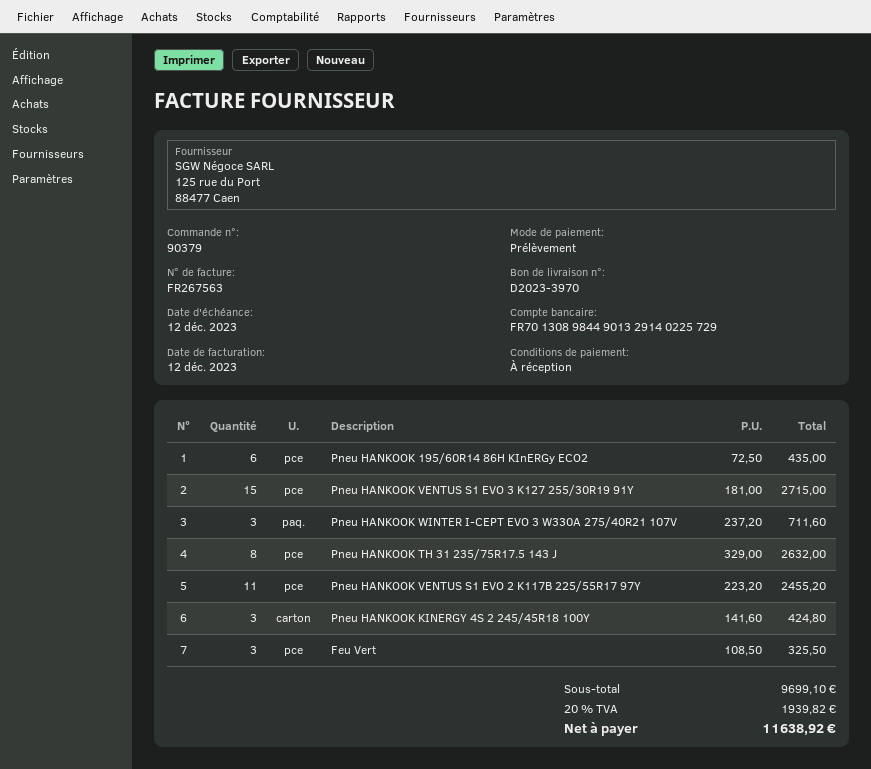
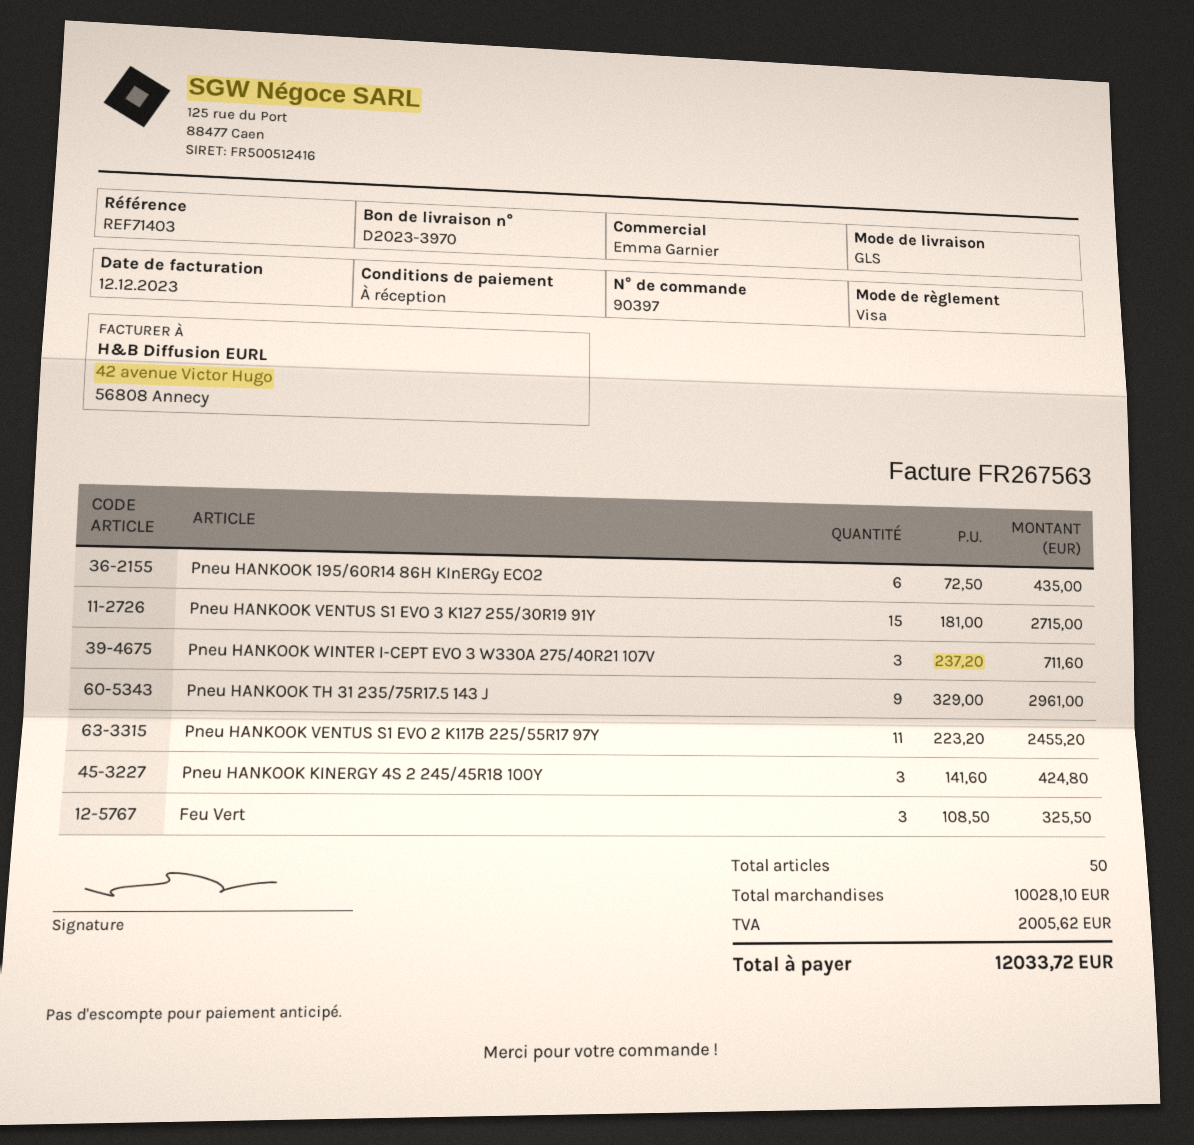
order number: 90379 -> 90397
payment method: direct debit -> Visa
Pneu HANKOOK TH 31 235/75R17.5 143 J: 8 x 329.00 = 2632.00 -> 9 x 329.00 = 2961.00
subtotal: 9699.10 -> 10028.10
tax: 1939.82 -> 2005.62
total: 11638.92 -> 12033.72

